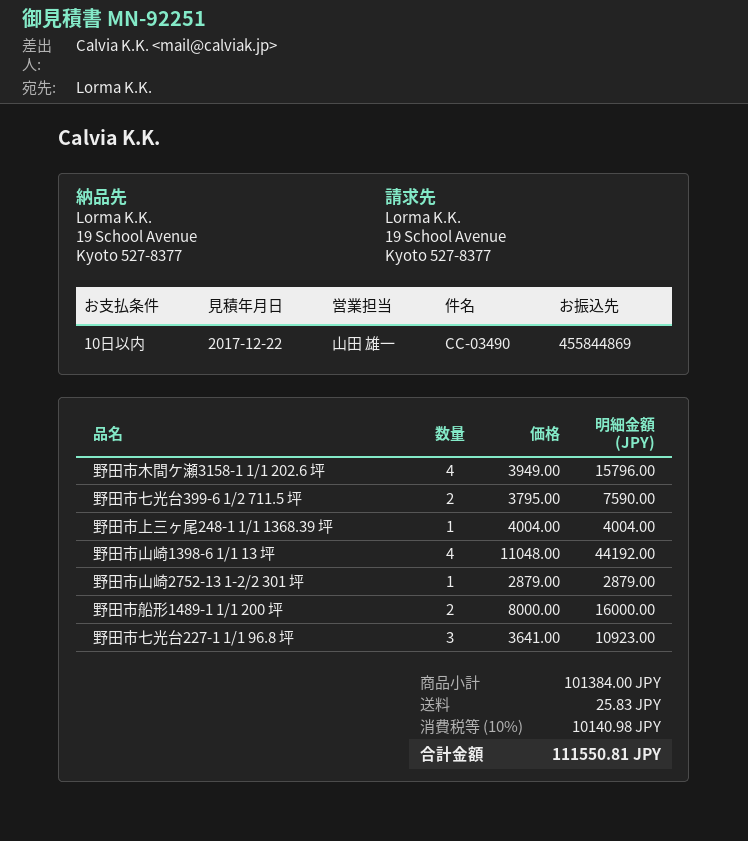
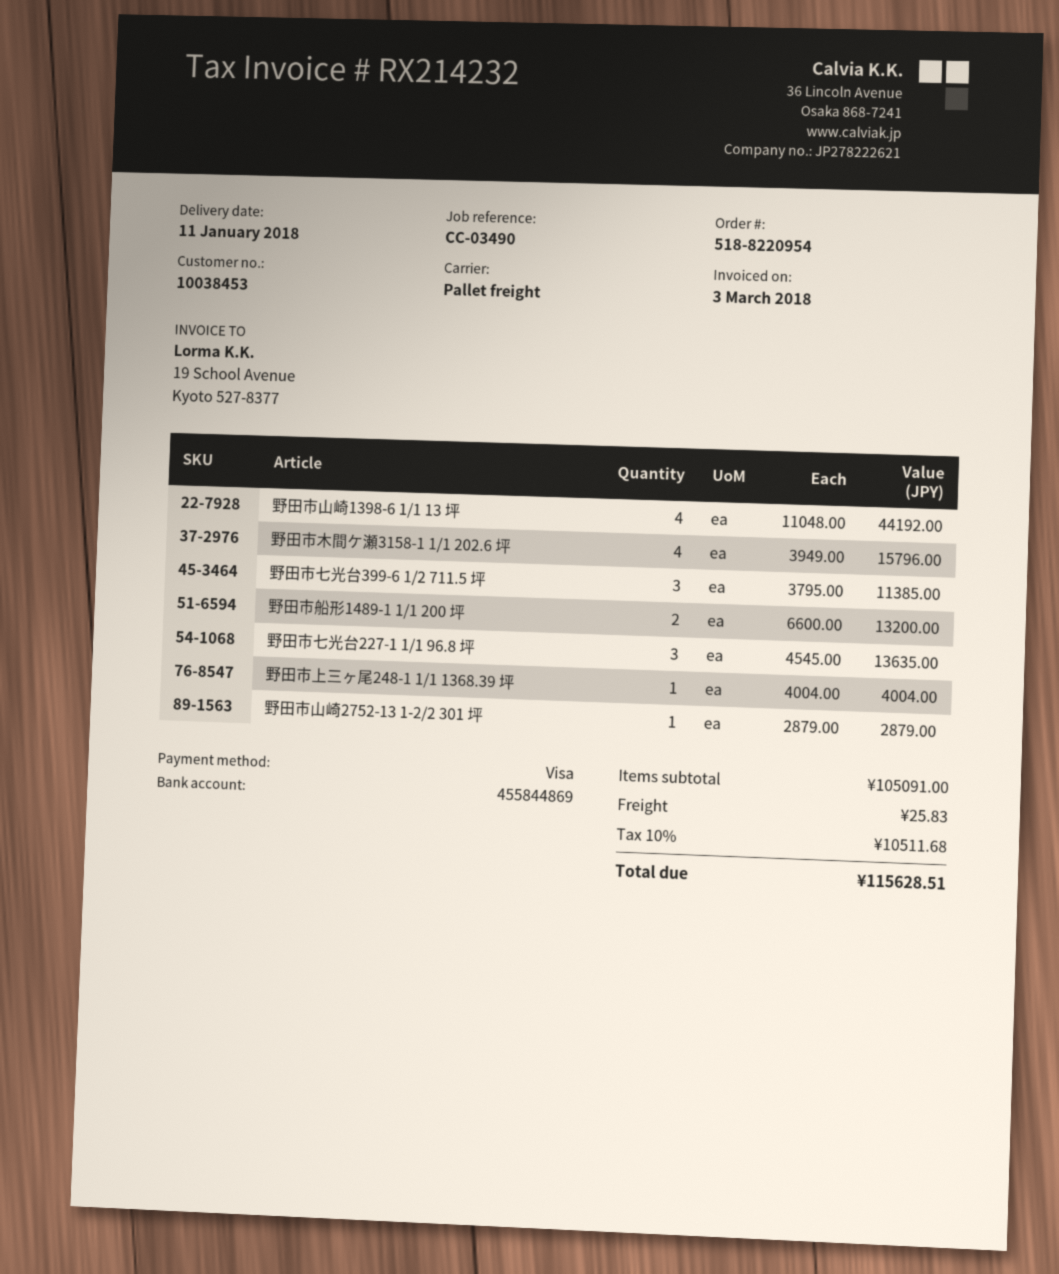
野田市七光台399-6 1/2 711.5 坪: 2 x 3795.00 = 7590.00 -> 3 x 3795.00 = 11385.00
野田市船形1489-1 1/1 200 坪: 2 x 8000.00 = 16000.00 -> 2 x 6600.00 = 13200.00
野田市七光台227-1 1/1 96.8 坪: 3 x 3641.00 = 10923.00 -> 3 x 4545.00 = 13635.00
subtotal: 101384.00 -> 105091.00
tax: 10% = 10140.98 -> 10% = 10511.68
total: 111550.81 -> 115628.51

